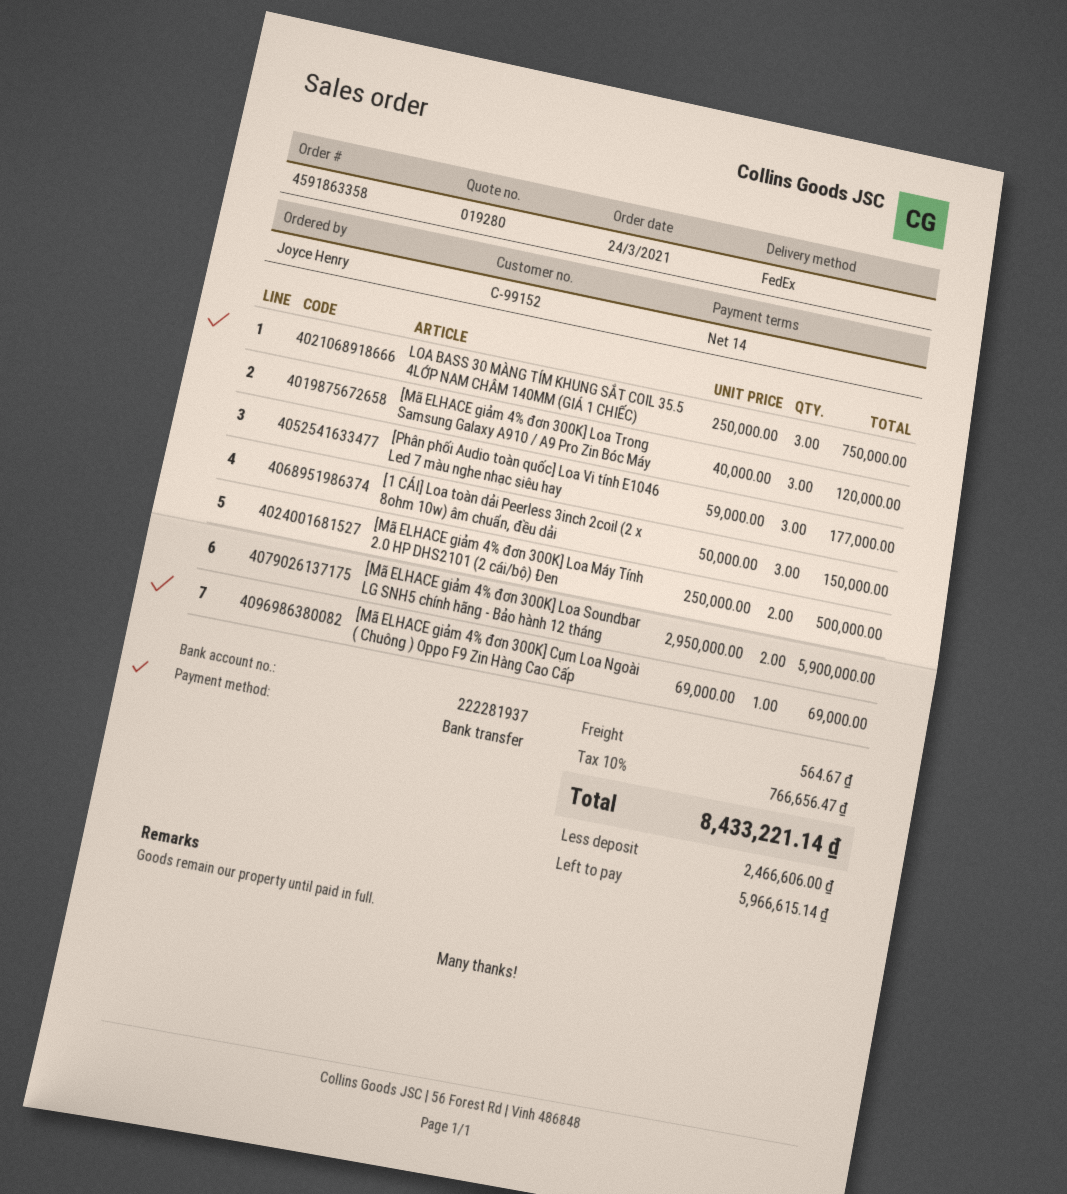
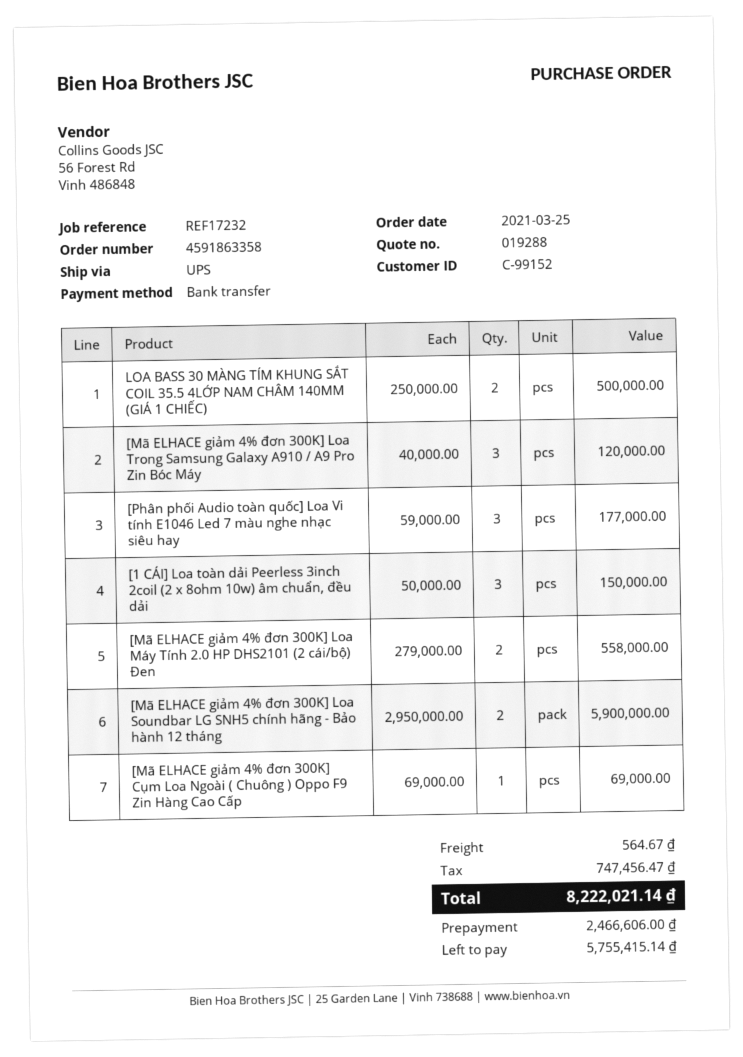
quote number: 019280 -> 019288
order date: 2021-03-24 -> 2021-03-25
shipping method: FedEx -> UPS
LOA BASS 30 MÀNG TÍM KHUNG SẮT COIL 35.5 4LỚP NAM CHÂM 140MM (GIÁ 1 CHIẾC): 3 x 250000.00 = 750000.00 -> 2 x 250000.00 = 500000.00
[Mã ELHACE giảm 4% đơn 300K] Loa Máy Tính 2.0 HP DHS2101 (2 cái/bộ) Đen: 2 x 250000.00 = 500000.00 -> 2 x 279000.00 = 558000.00
tax: 766656.47 -> 747456.47
total: 8433221.14 -> 8222021.14
balance: 5966615.14 -> 5755415.14

